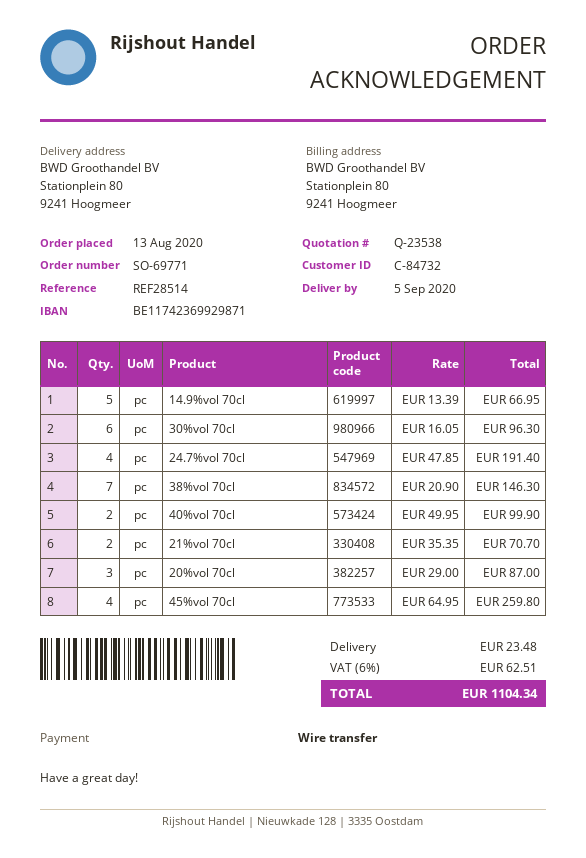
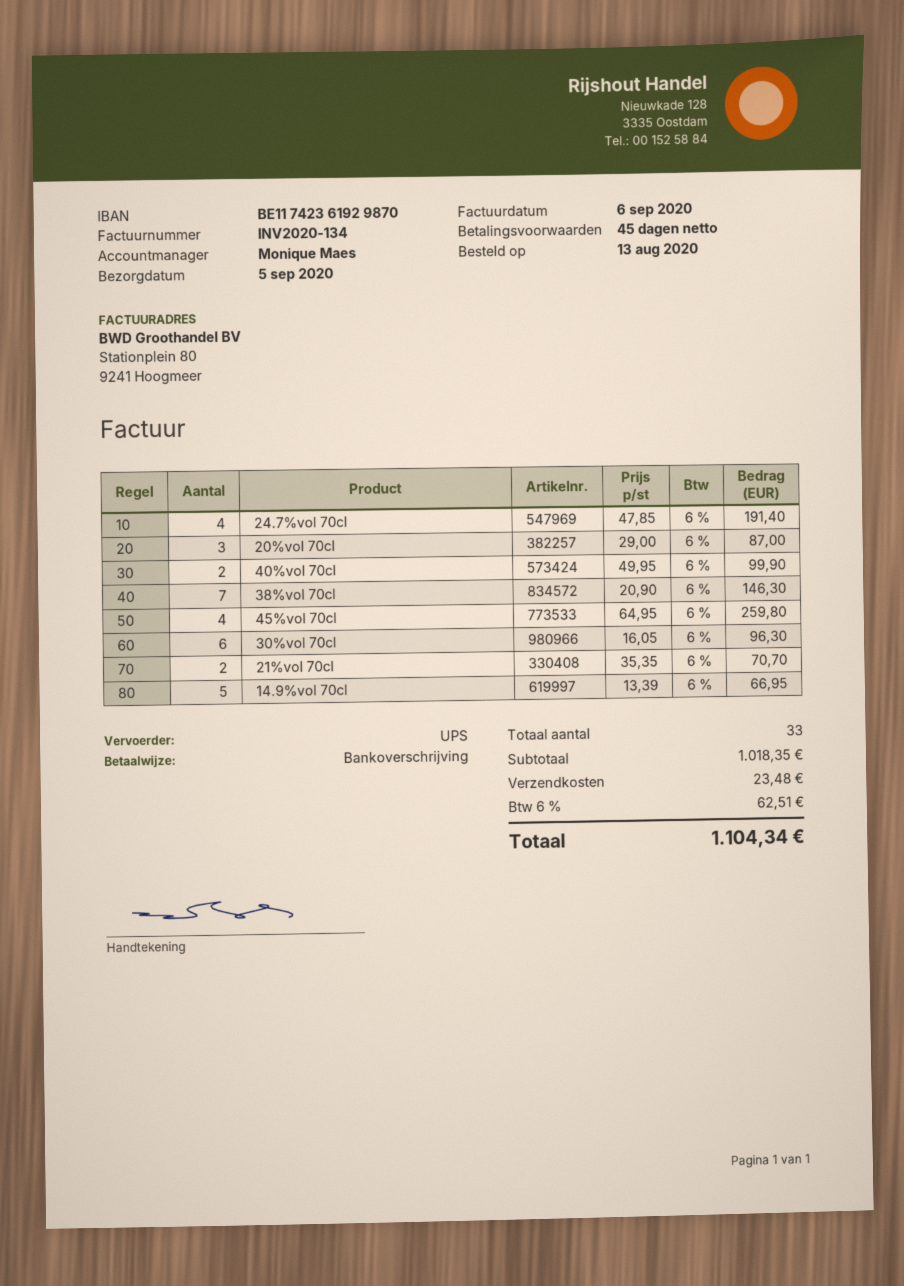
bank account: BE11742369929871 -> BE11742361929870

